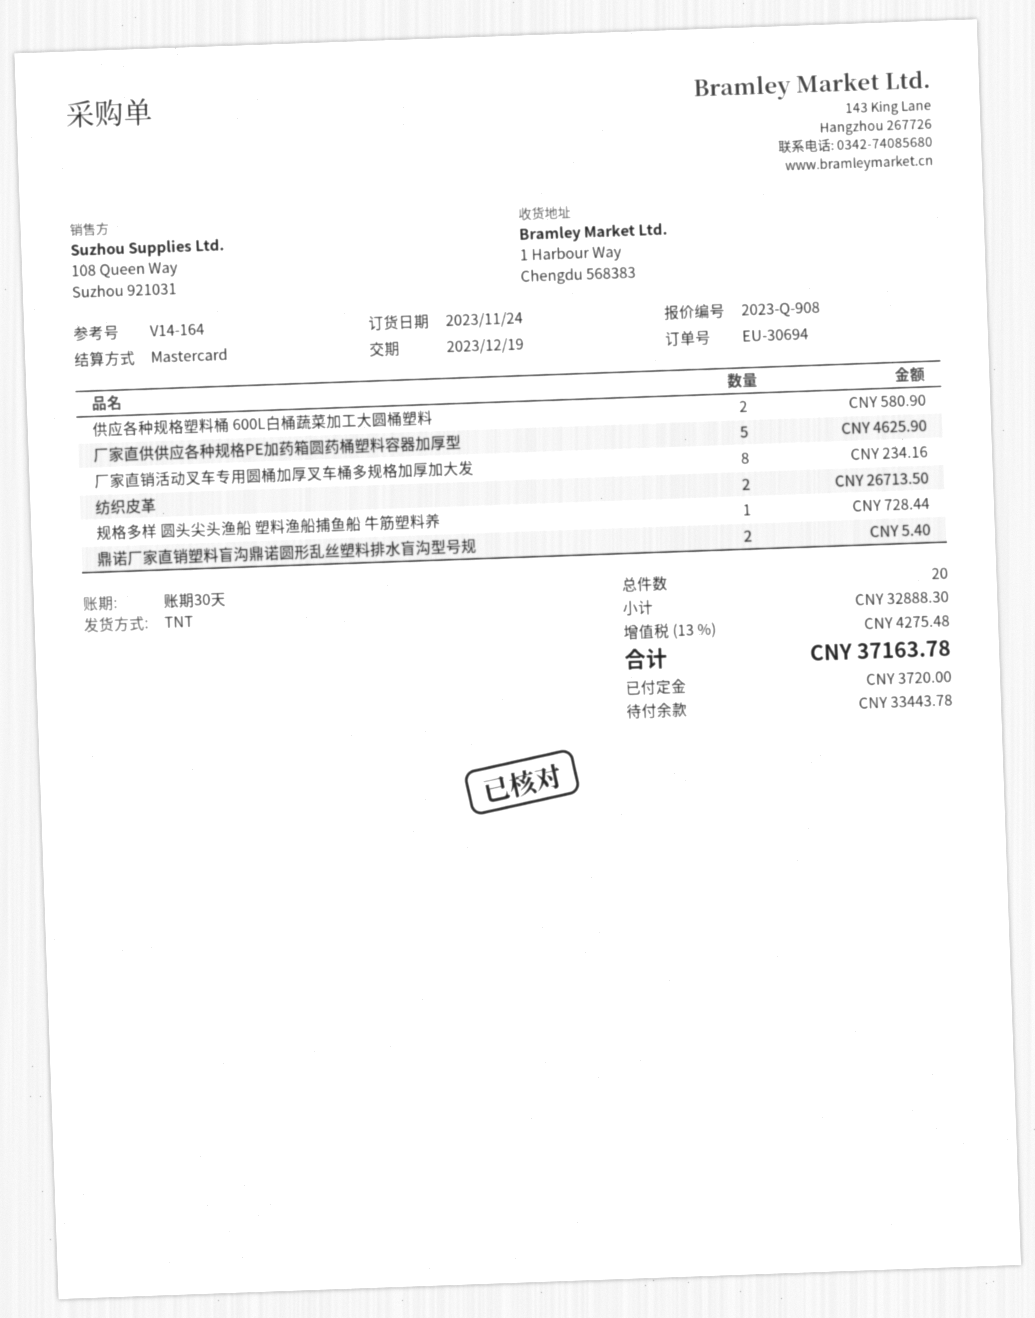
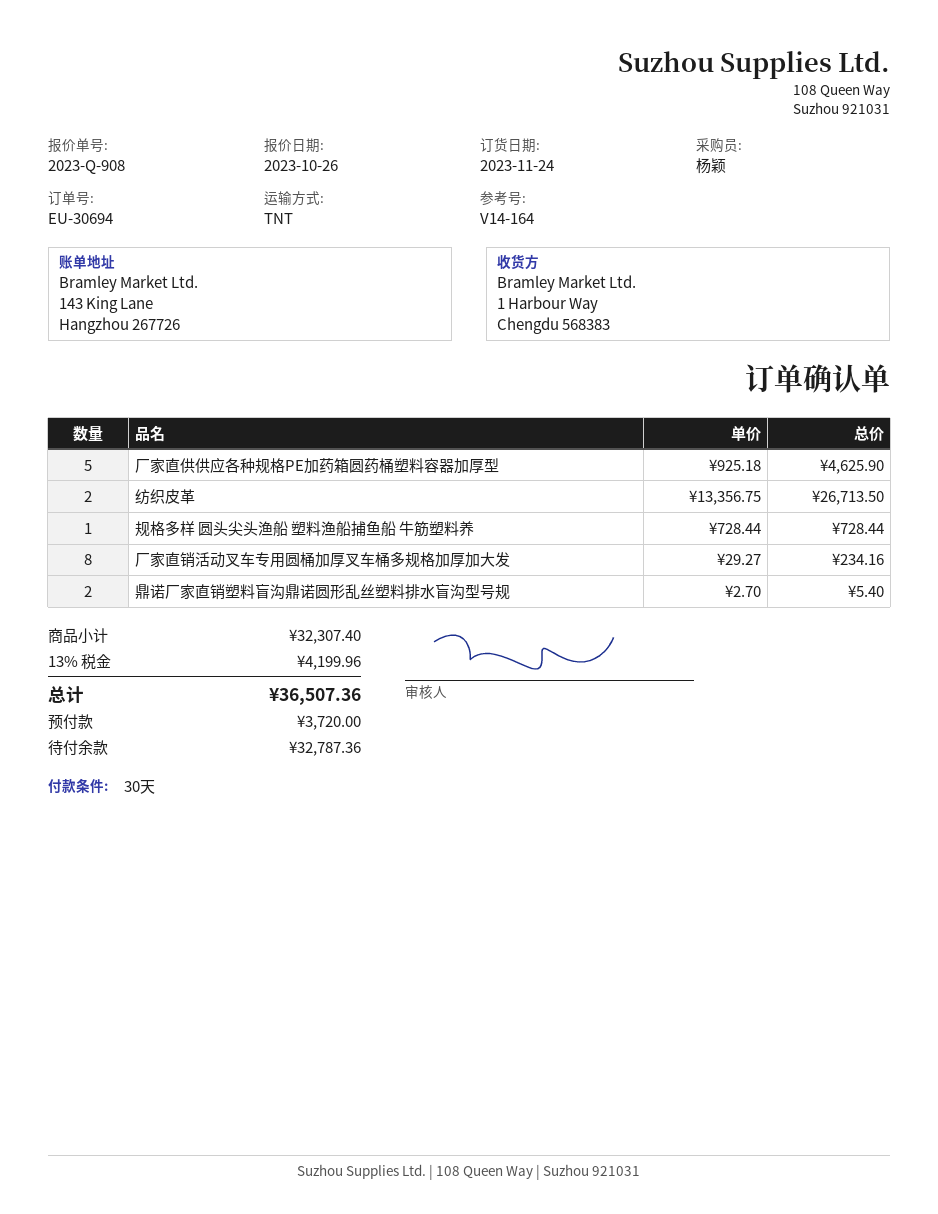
供应各种规格塑料桶 600L白桶蔬菜加工大圆桶塑料: 2 for 580.90 -> none
subtotal: 32888.30 -> 32307.40
tax: 13% = 4275.48 -> 13% = 4199.96
total: 37163.78 -> 36507.36
balance: 33443.78 -> 32787.36

